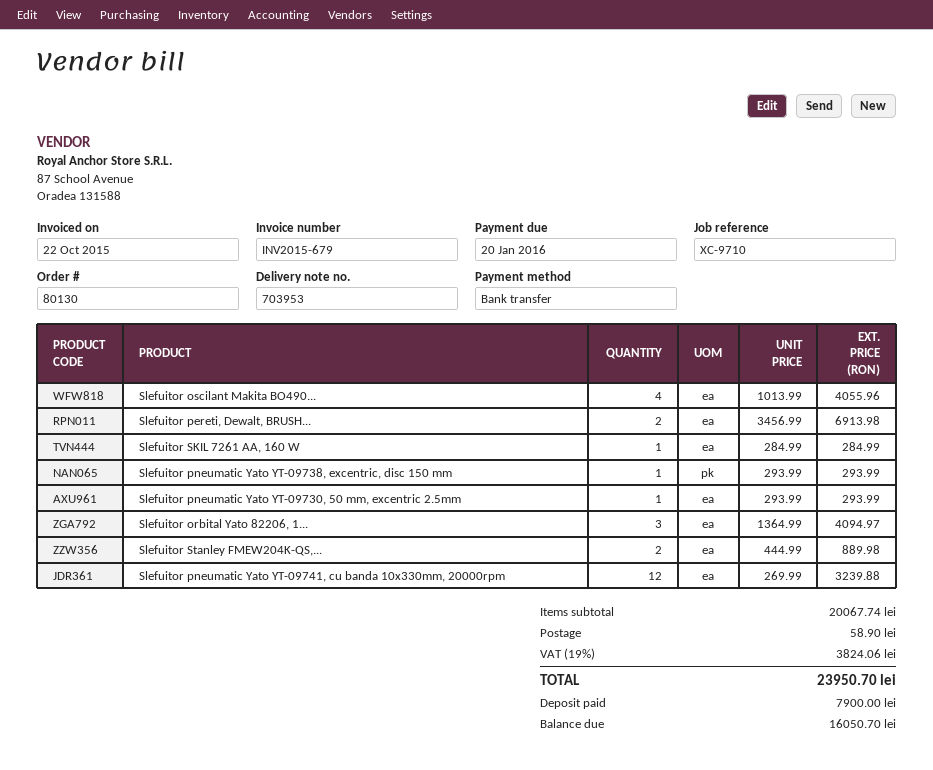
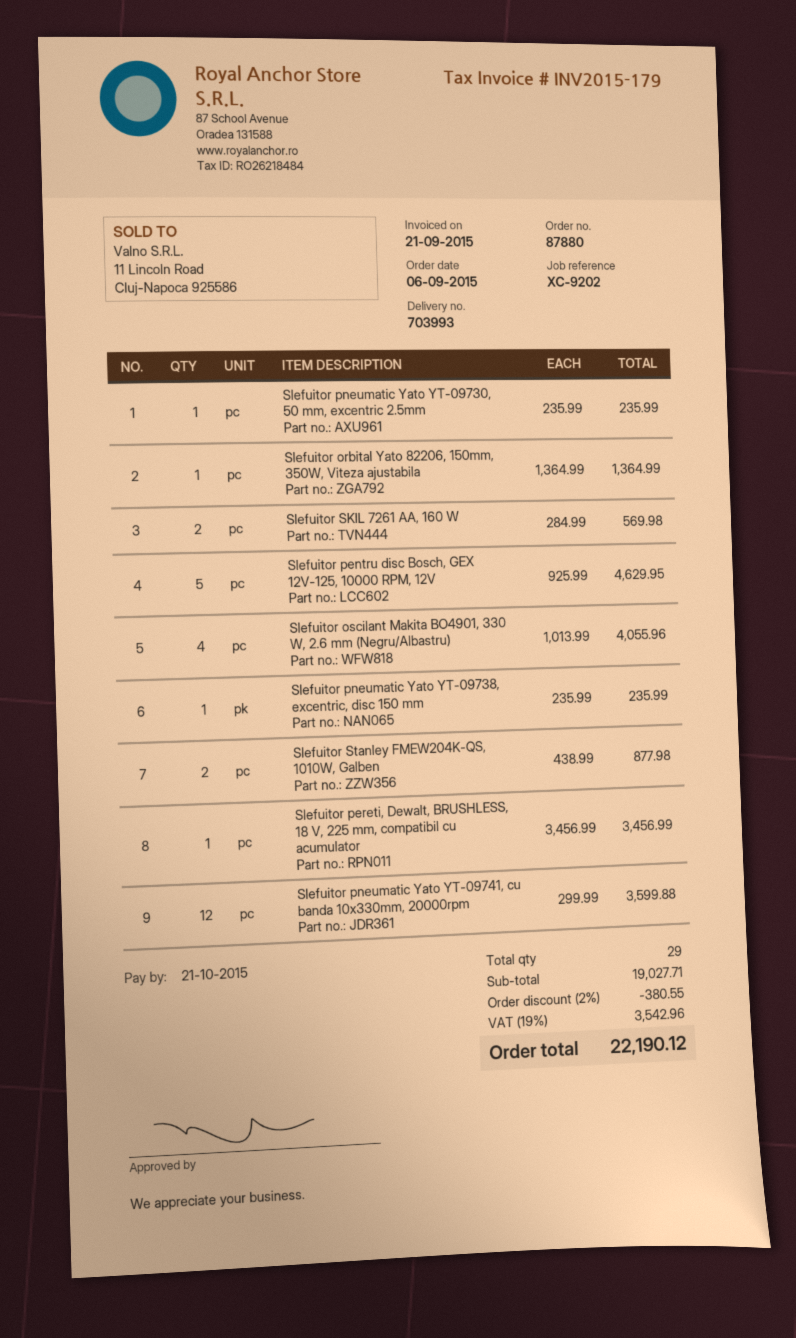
order number: 80130 -> 87880
delivery note number: 703953 -> 703993
invoice number: INV2015-679 -> INV2015-179
invoice date: 2015-10-22 -> 2015-09-21
due date: 2016-01-20 -> 2015-10-21
reference: XC-9710 -> XC-9202
Slefuitor pereti, Dewalt, BRUSH...: 2 x 3456.99 = 6913.98 -> 1 x 3456.99 = 3456.99
Slefuitor SKIL 7261 AA, 160 W: 1 x 284.99 = 284.99 -> 2 x 284.99 = 569.98
Slefuitor pneumatic Yato YT-09738, excentric, disc 150 mm: 1 x 293.99 = 293.99 -> 1 x 235.99 = 235.99
Slefuitor pneumatic Yato YT-09730, 50 mm, excentric 2.5mm: 1 x 293.99 = 293.99 -> 1 x 235.99 = 235.99
Slefuitor orbital Yato 82206, 1...: 3 x 1364.99 = 4094.97 -> 1 x 1364.99 = 1364.99
Slefuitor Stanley FMEW204K-QS,...: 2 x 444.99 = 889.98 -> 2 x 438.99 = 877.98
Slefuitor pneumatic Yato YT-09741, cu banda 10x330mm, 20000rpm: 12 x 269.99 = 3239.88 -> 12 x 299.99 = 3599.88
Slefuitor pentru disc Bosch, GEX 12V-125, 10000 RPM, 12V: none -> 5 x 925.99 = 4629.95
subtotal: 20067.74 -> 19027.71
discount: none -> 2% = 380.55
shipping: 58.90 -> none
tax: 19% = 3824.06 -> 19% = 3542.96
total: 23950.70 -> 22190.12

